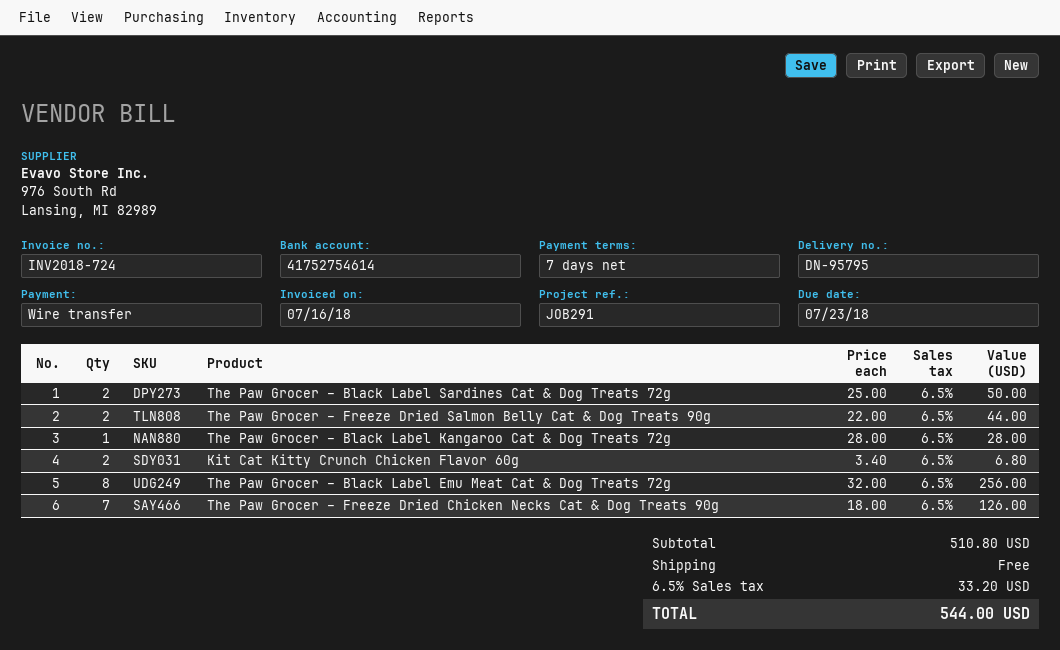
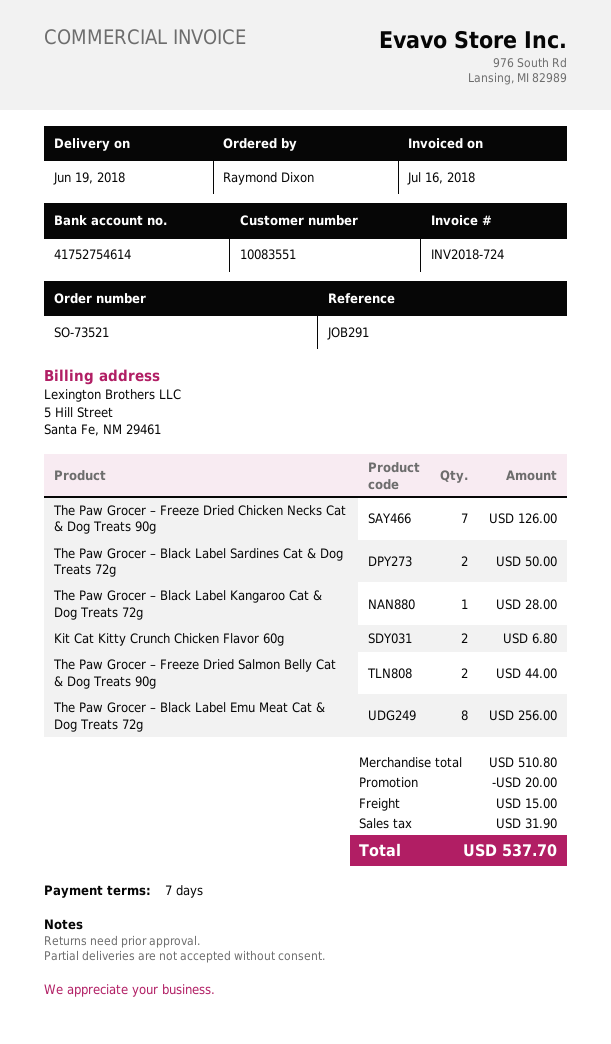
discount: none -> 20.00
shipping: 0.00 -> 15.00
tax: 33.20 -> 31.90
total: 544.00 -> 537.70

